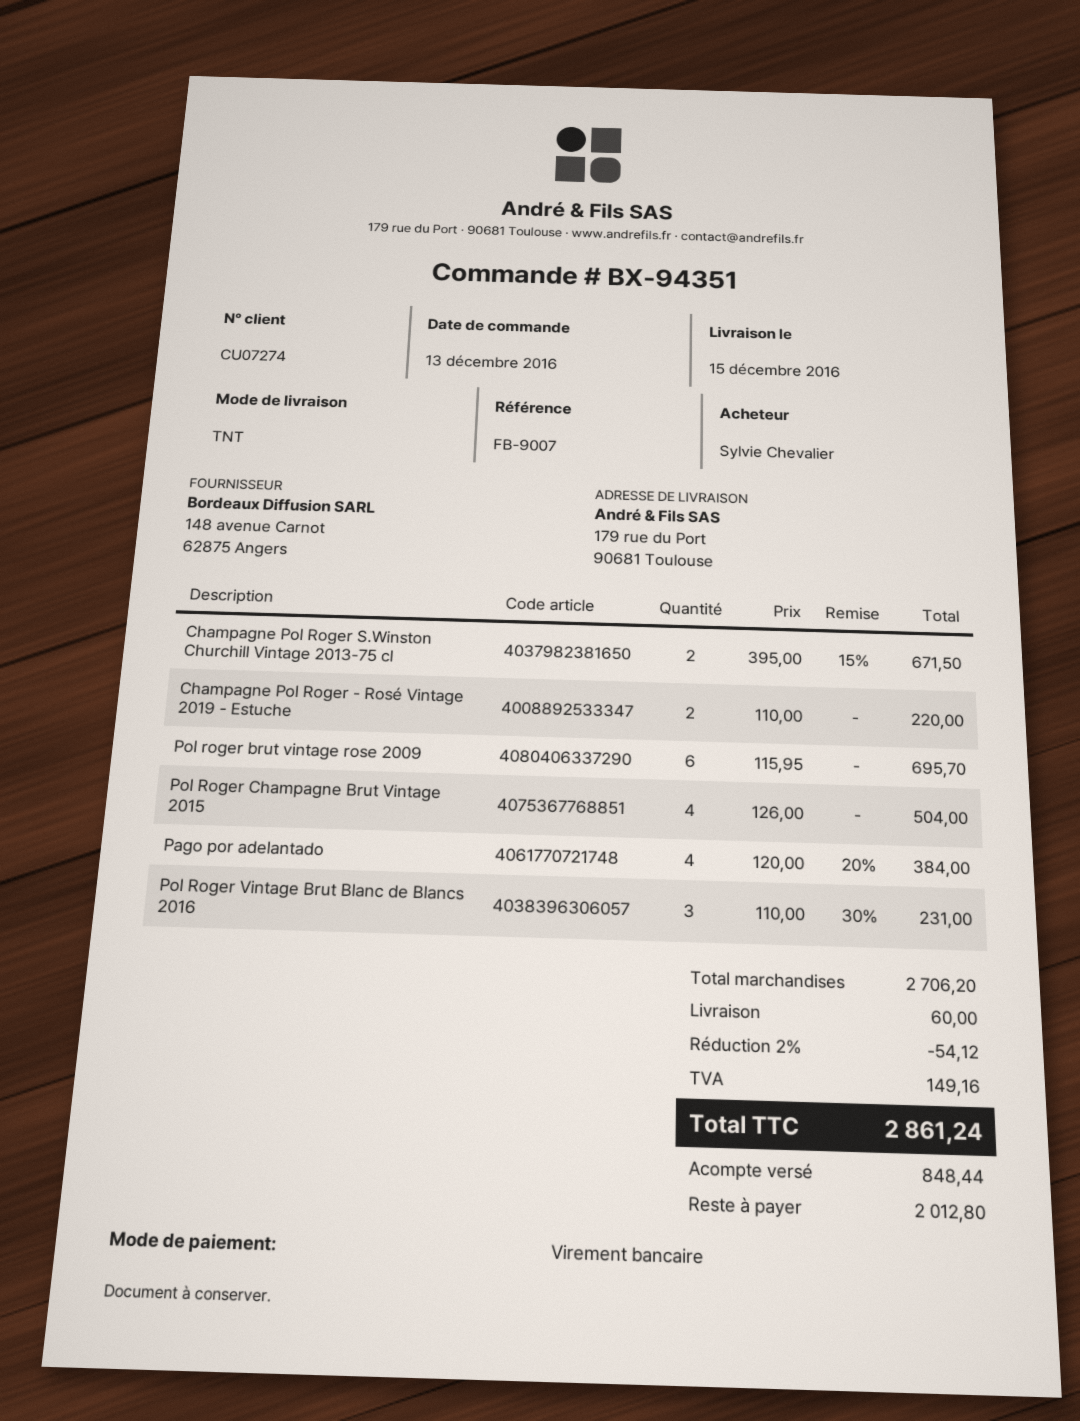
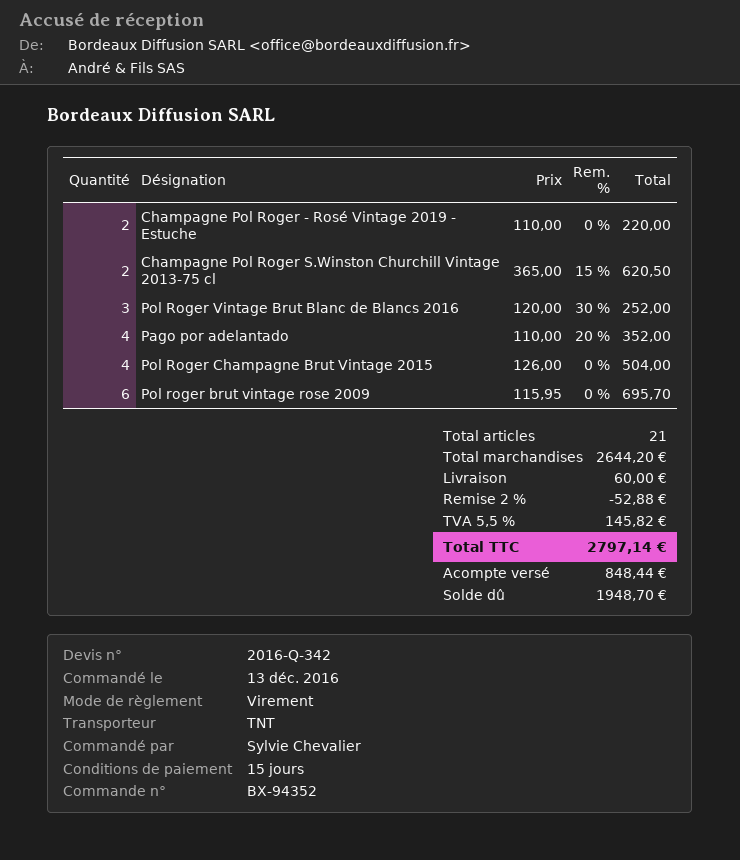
order number: BX-94351 -> BX-94352
Champagne Pol Roger S.Winston Churchill Vintage 2013-75 cl: 2 x 395.00 - 15% = 671.50 -> 2 x 365.00 - 15% = 620.50
Pago por adelantado: 4 x 120.00 - 20% = 384.00 -> 4 x 110.00 - 20% = 352.00
Pol Roger Vintage Brut Blanc de Blancs 2016: 3 x 110.00 - 30% = 231.00 -> 3 x 120.00 - 30% = 252.00
subtotal: 2706.20 -> 2644.20
discount: 2% = 54.12 -> 2% = 52.88
tax: 149.16 -> 145.82
total: 2861.24 -> 2797.14
balance: 2012.80 -> 1948.70

